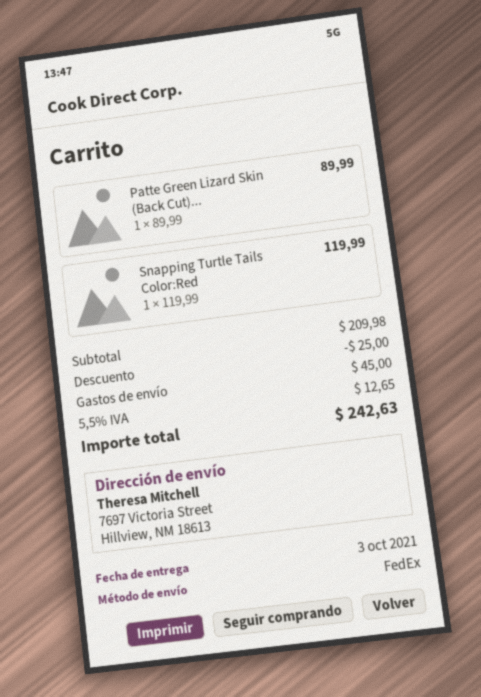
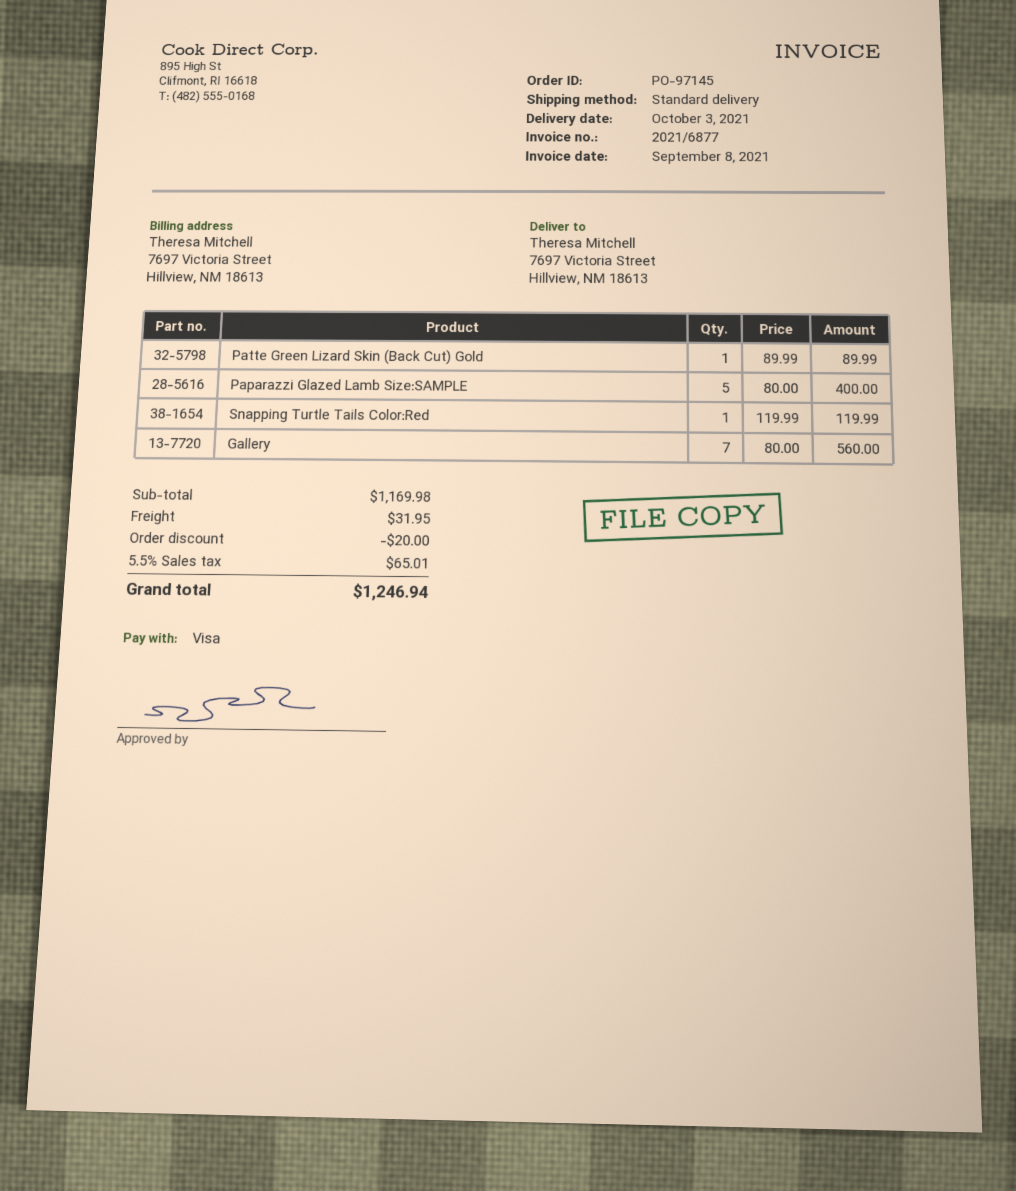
shipping method: FedEx -> standard
Paparazzi Glazed Lamb Size:SAMPLE: none -> 5 x 80.00 = 400.00
Gallery: none -> 7 x 80.00 = 560.00
subtotal: 209.98 -> 1169.98
discount: 25.00 -> 20.00
shipping: 45.00 -> 31.95
tax: 5.5% = 12.65 -> 5.5% = 65.01
total: 242.63 -> 1246.94

